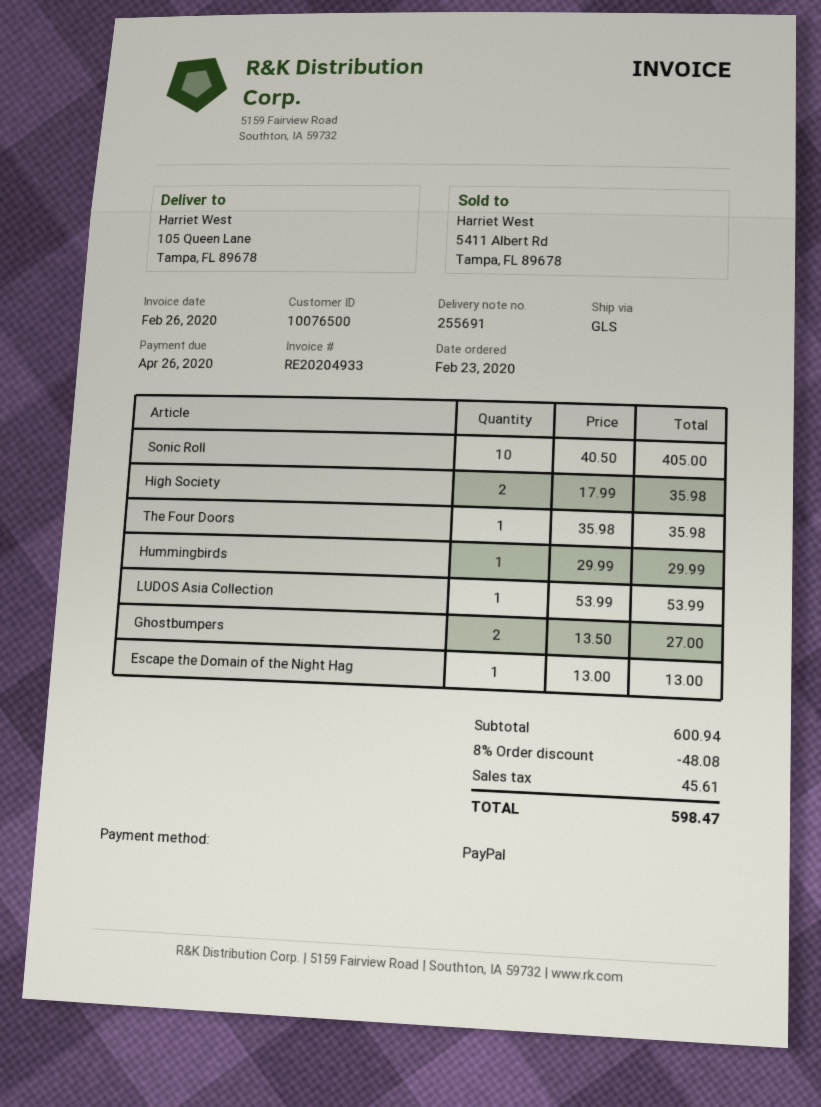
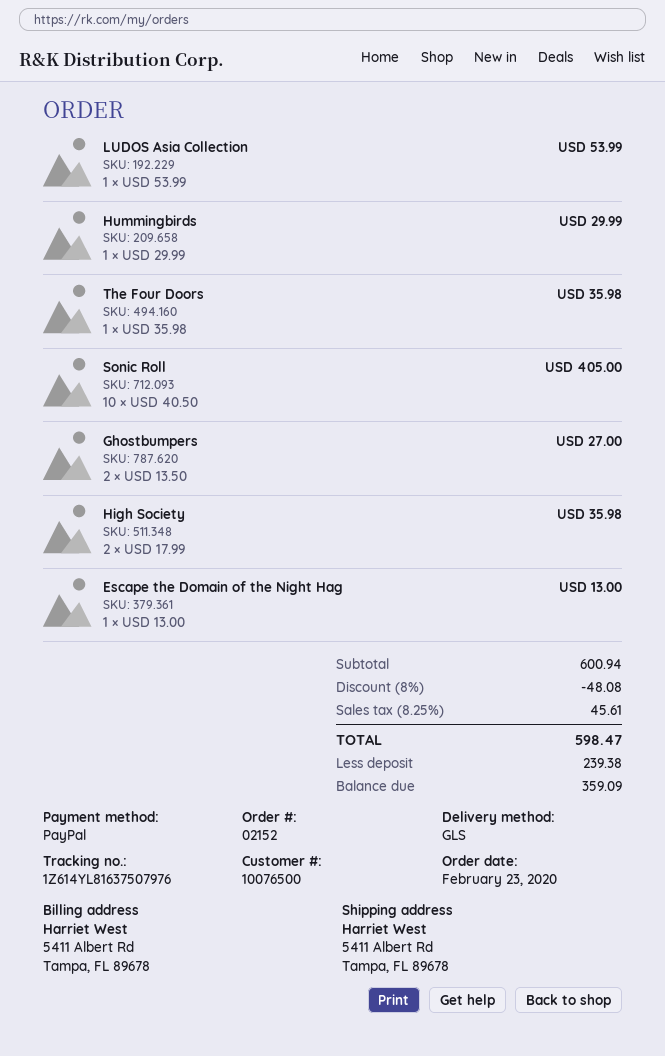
ship to: 105 Queen Lane, Tampa, FL 89678 -> 5411 Albert Rd, Tampa, FL 89678

